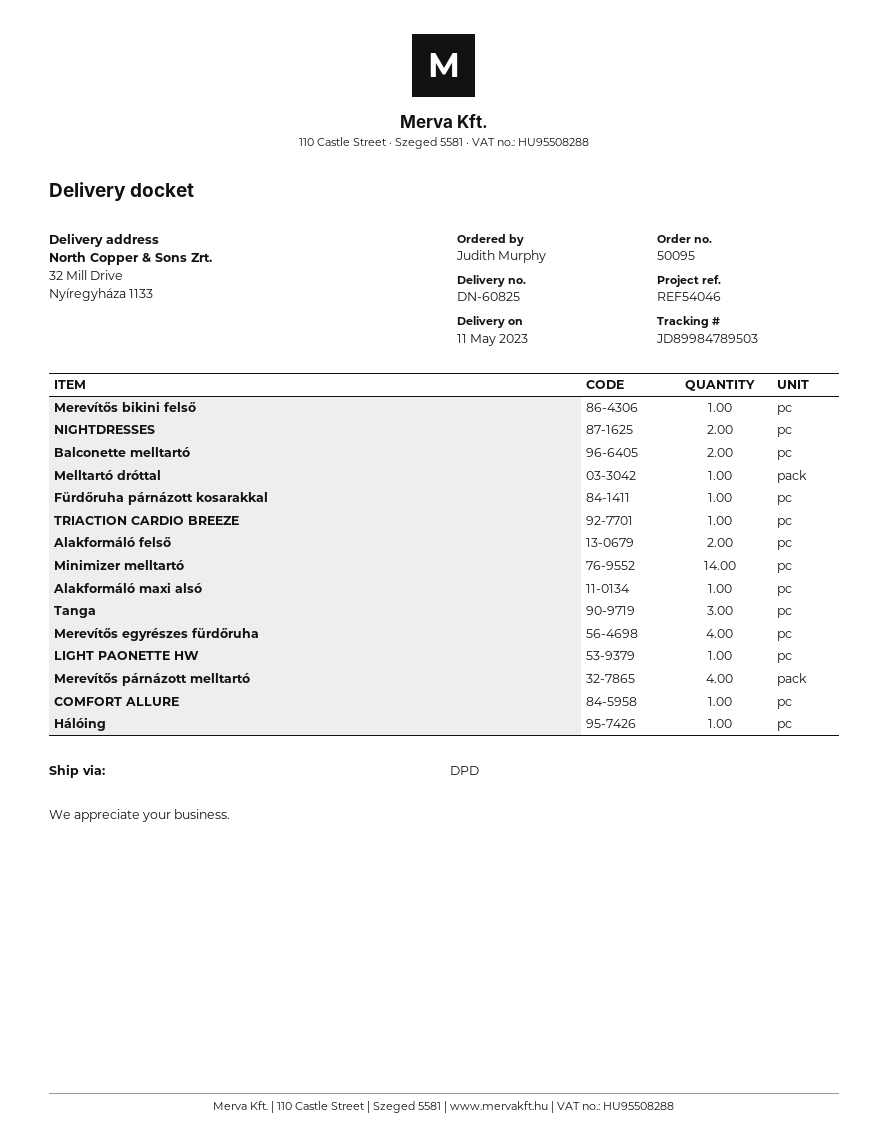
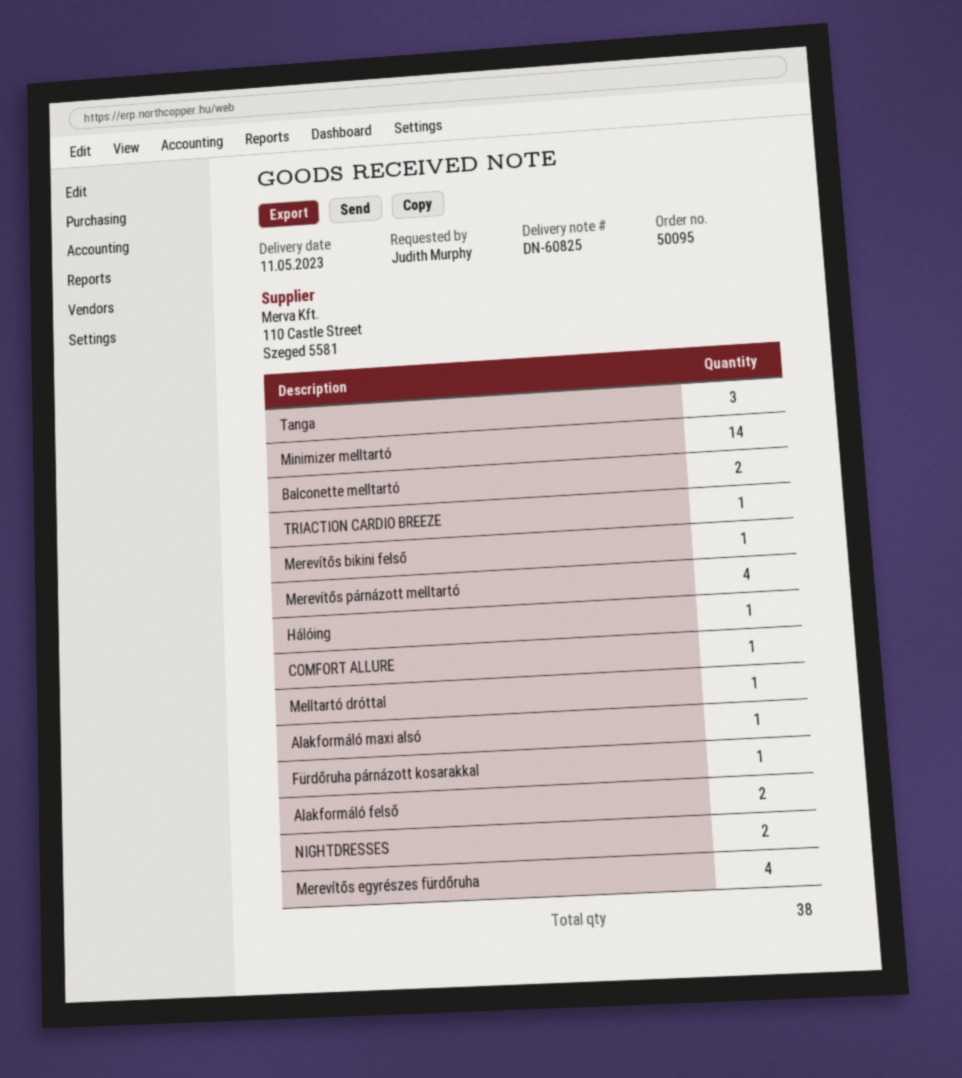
LIGHT PAONETTE HW: 1 -> none

